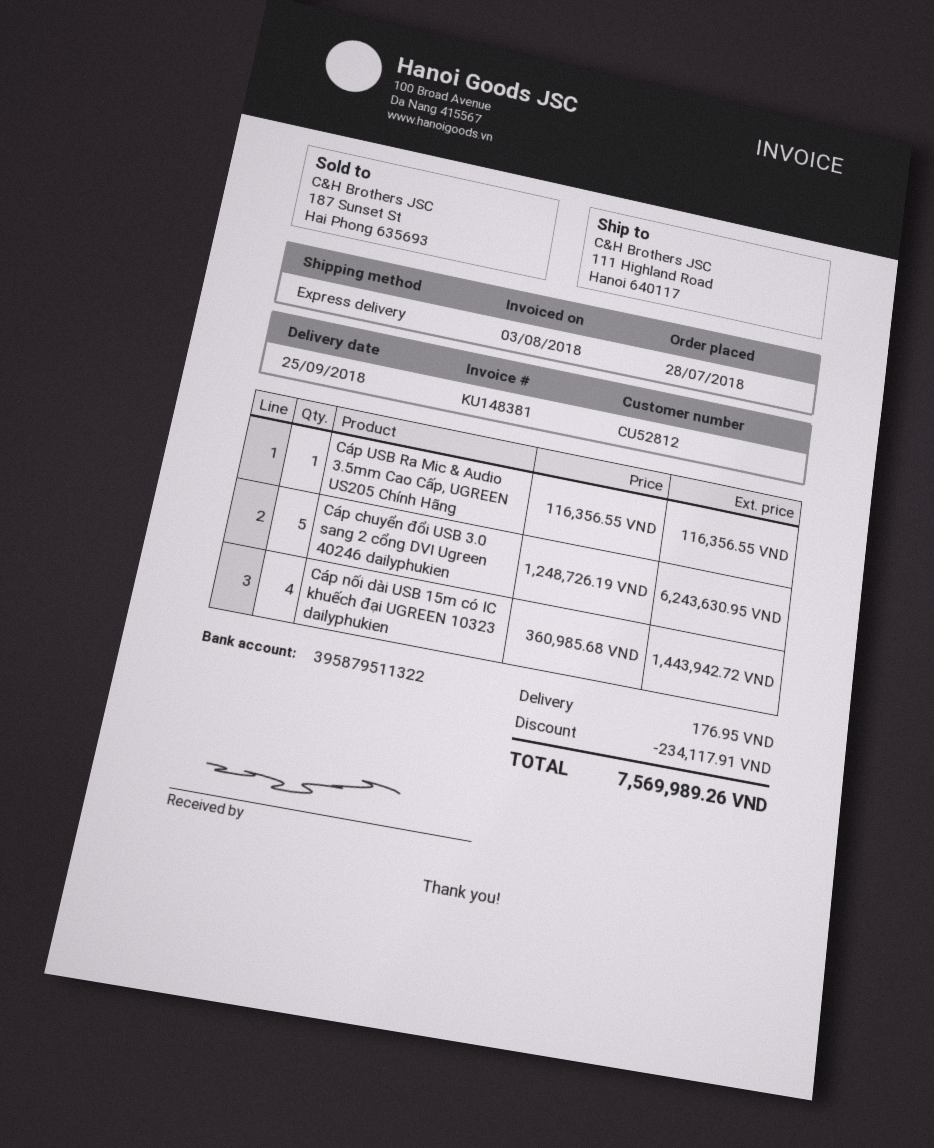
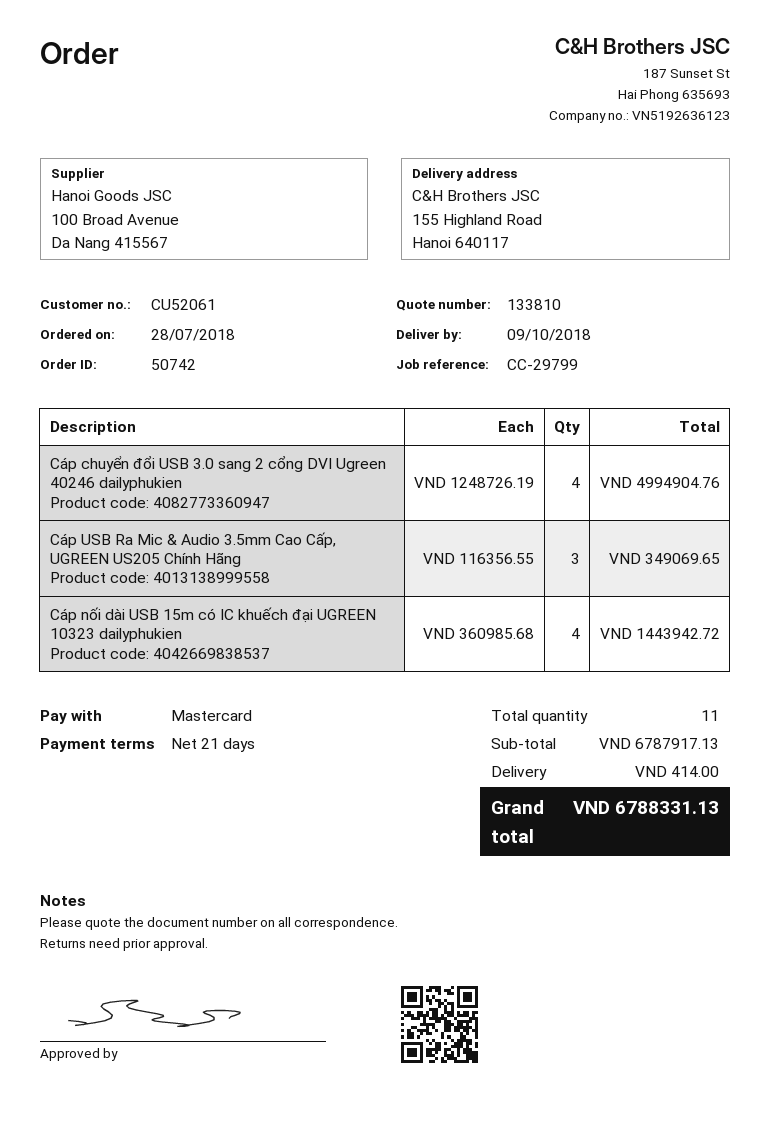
delivery date: 2018-09-25 -> 2018-10-09
customer number: CU52812 -> CU52061
ship to: 111 Highland Road, Hanoi 640117 -> 155 Highland Road, Hanoi 640117
Cáp USB Ra Mic & Audio 3.5mm Cao Cấp, UGREEN US205 Chính Hãng: 1 x 116356.55 = 116356.55 -> 3 x 116356.55 = 349069.65
Cáp chuyển đổi USB 3.0 sang 2 cổng DVI Ugreen 40246 dailyphukien: 5 x 1248726.19 = 6243630.95 -> 4 x 1248726.19 = 4994904.76
discount: 234117.91 -> none
shipping: 176.95 -> 414.00
total: 7569989.26 -> 6788331.13

